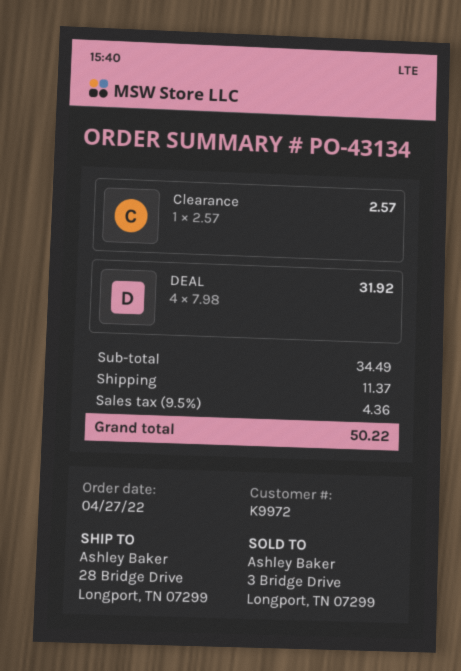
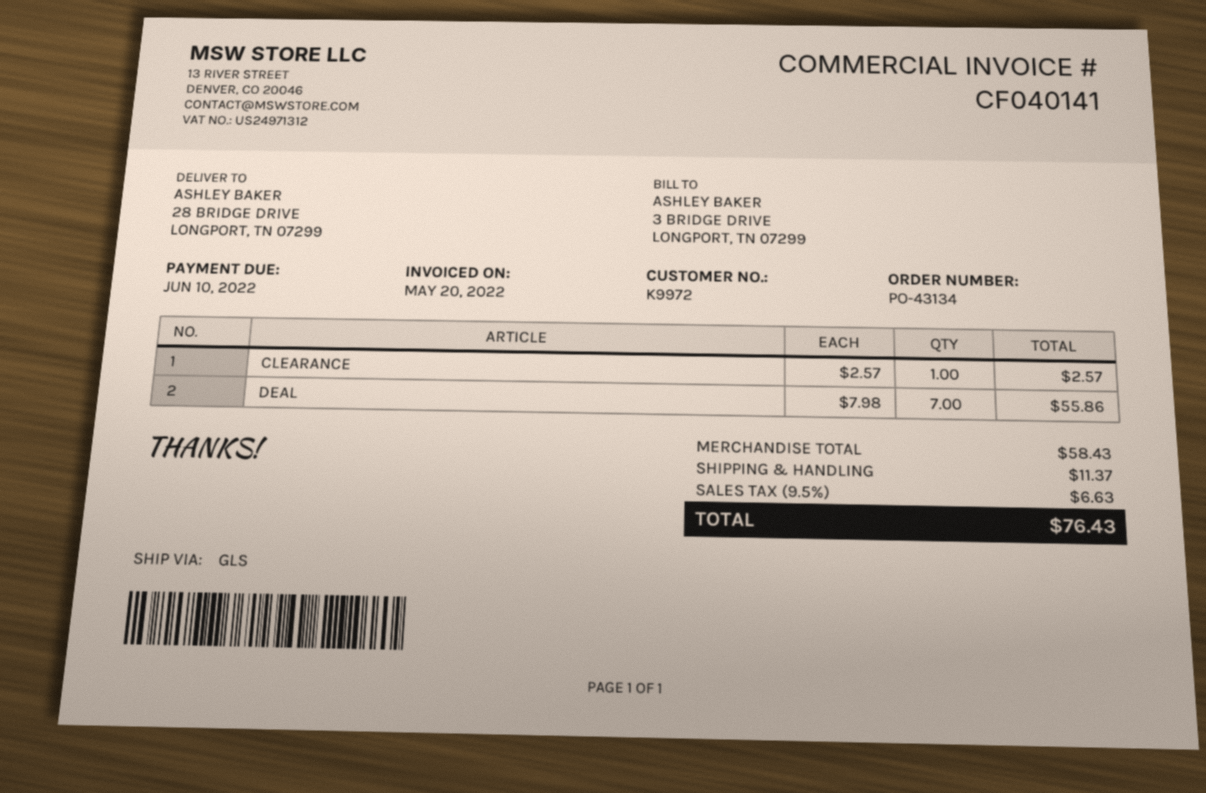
DEAL: 4 x 7.98 = 31.92 -> 7 x 7.98 = 55.86
subtotal: 34.49 -> 58.43
tax: 9.5% = 4.36 -> 9.5% = 6.63
total: 50.22 -> 76.43

